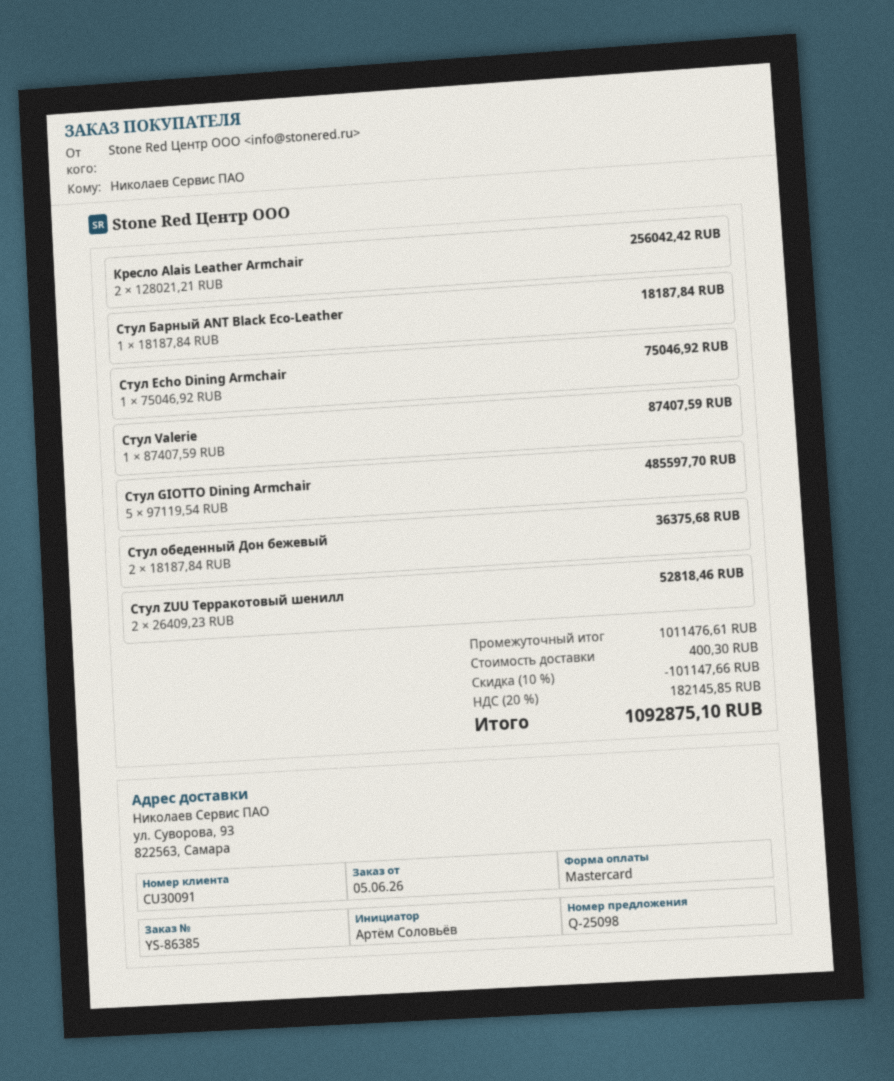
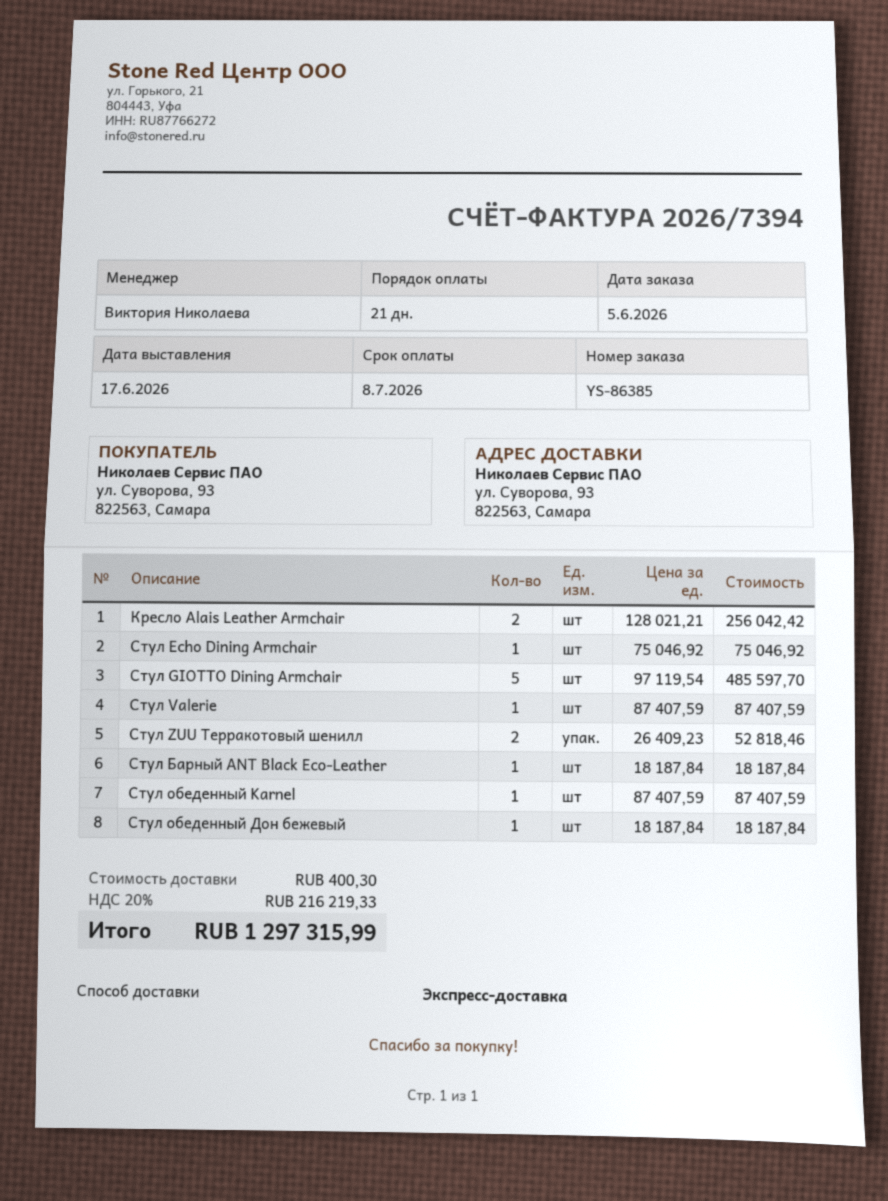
Стул обеденный Дон бежевый: 2 x 18187.84 = 36375.68 -> 1 x 18187.84 = 18187.84
Стул обеденный Karnel: none -> 1 x 87407.59 = 87407.59
discount: 10% = 101147.66 -> none
tax: 20% = 182145.85 -> 20% = 216219.33
total: 1092875.10 -> 1297315.99

